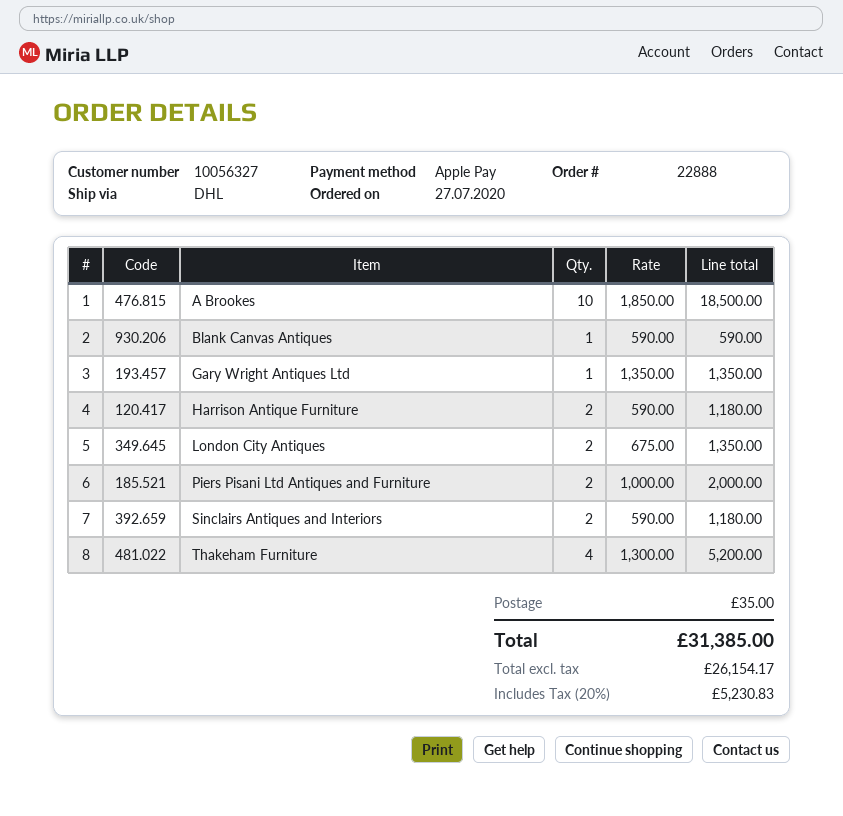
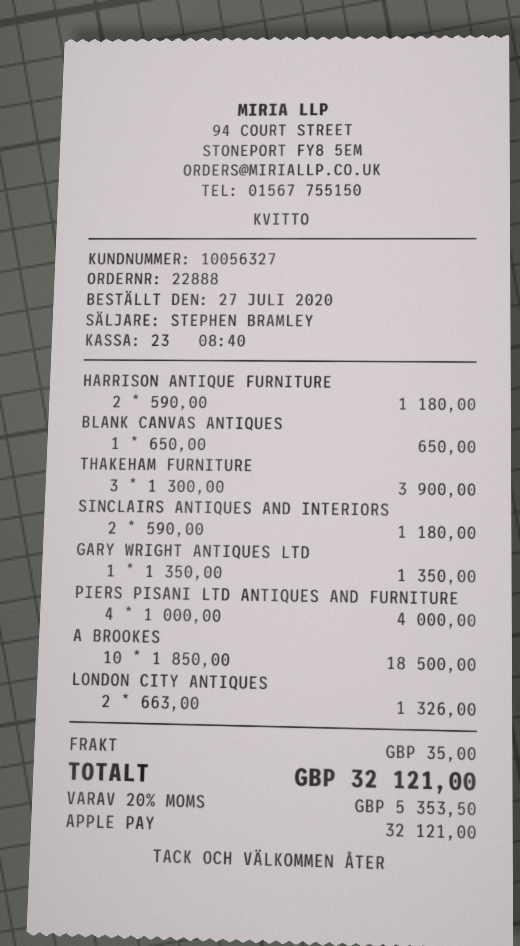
Blank Canvas Antiques: 1 x 590.00 = 590.00 -> 1 x 650.00 = 650.00
London City Antiques: 2 x 675.00 = 1350.00 -> 2 x 663.00 = 1326.00
Piers Pisani Ltd Antiques and Furniture: 2 x 1000.00 = 2000.00 -> 4 x 1000.00 = 4000.00
Thakeham Furniture: 4 x 1300.00 = 5200.00 -> 3 x 1300.00 = 3900.00
tax: 20% = 5230.83 -> 20% = 5353.50
total: 31385.00 -> 32121.00

